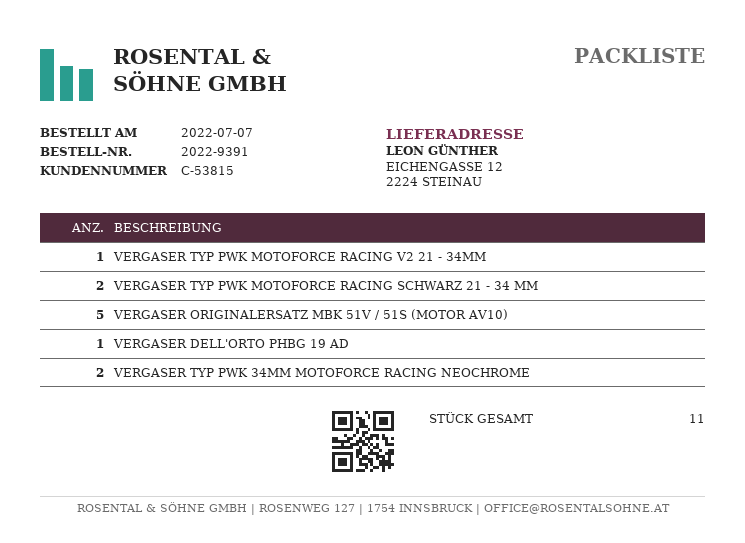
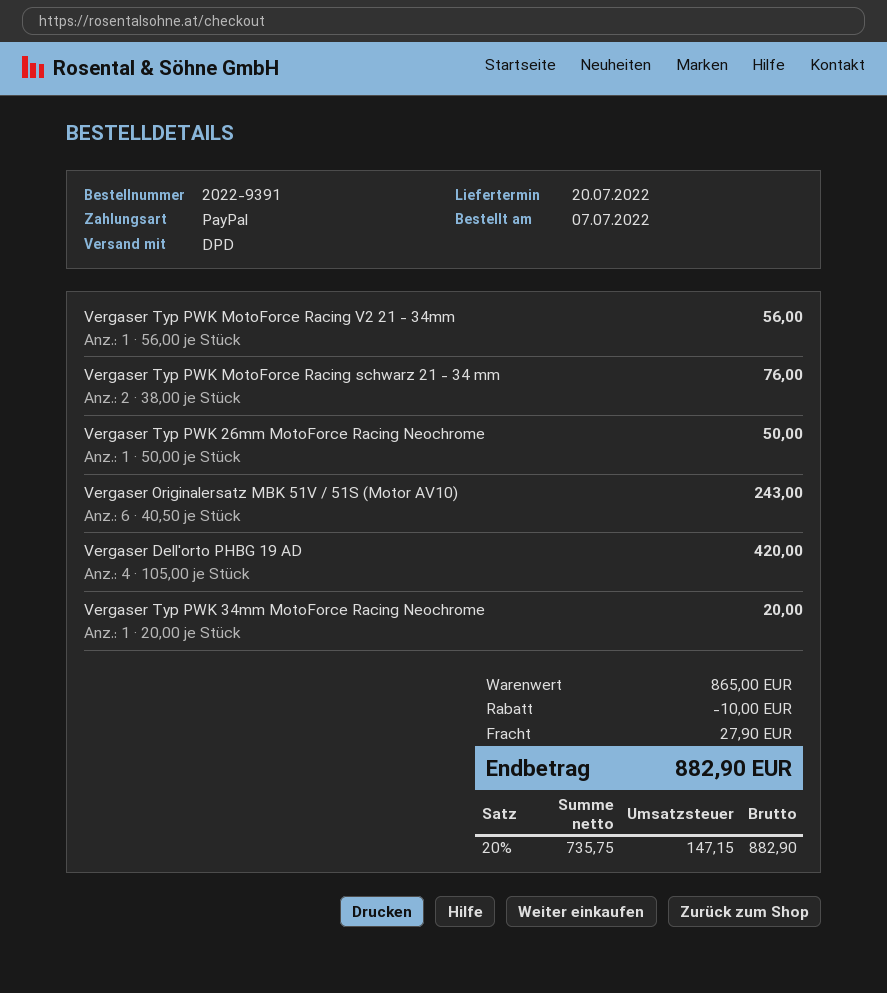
VERGASER ORIGINALERSATZ MBK 51V / 51S (MOTOR AV10): 5 -> 6
VERGASER DELL'ORTO PHBG 19 AD: 1 -> 4
VERGASER TYP PWK 34MM MOTOFORCE RACING NEOCHROME: 2 -> 1
Vergaser Typ PWK 26mm MotoForce Racing Neochrome: none -> 1

